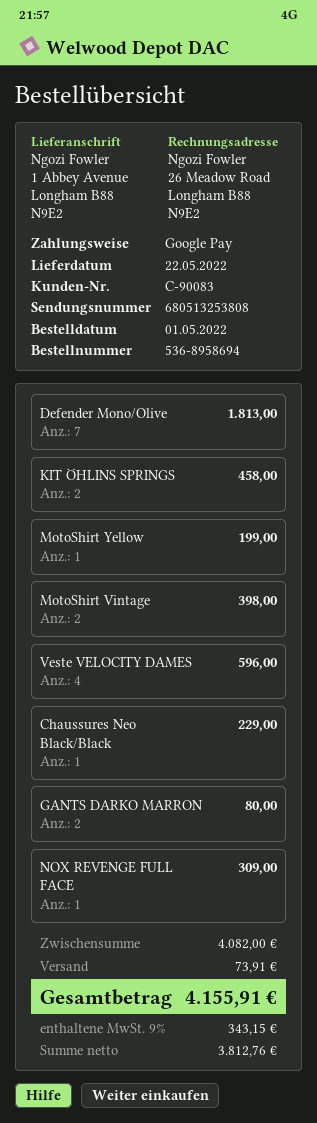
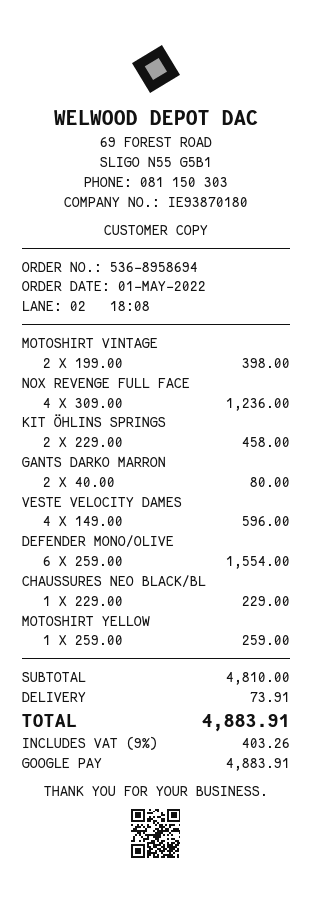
Defender Mono/Olive: 7 for 1813.00 -> 6 for 1554.00
MotoShirt Yellow: 1 for 199.00 -> 1 for 259.00
NOX REVENGE FULL FACE: 1 for 309.00 -> 4 for 1236.00
subtotal: 4082.00 -> 4810.00
tax: 9% = 343.15 -> 9% = 403.26
total: 4155.91 -> 4883.91

